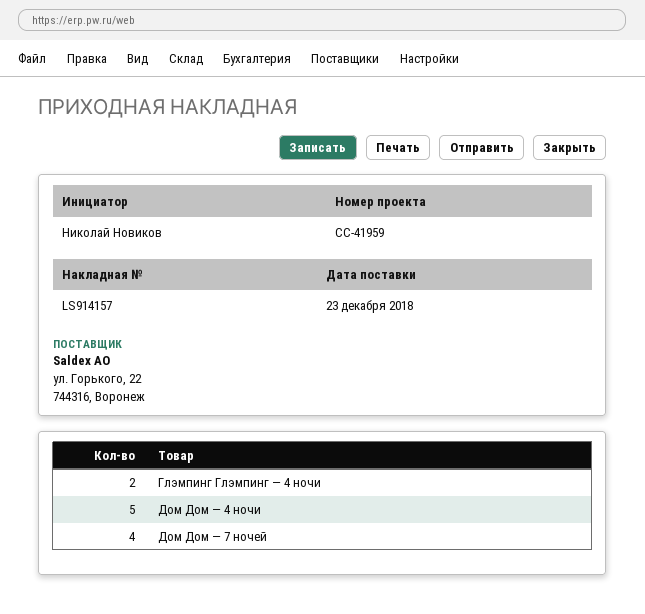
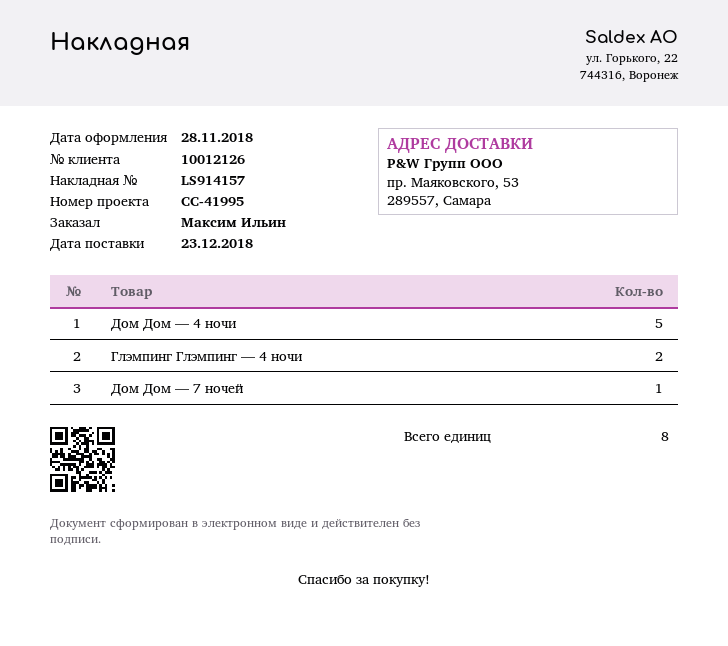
reference: CC-41959 -> CC-41995
ordered by: Николай Новиков -> Максим Ильин
Дом Дом — 7 ночей: 4 -> 1

